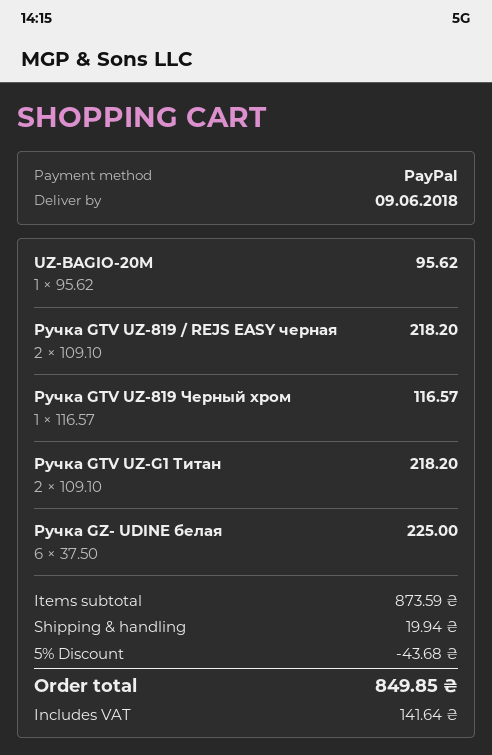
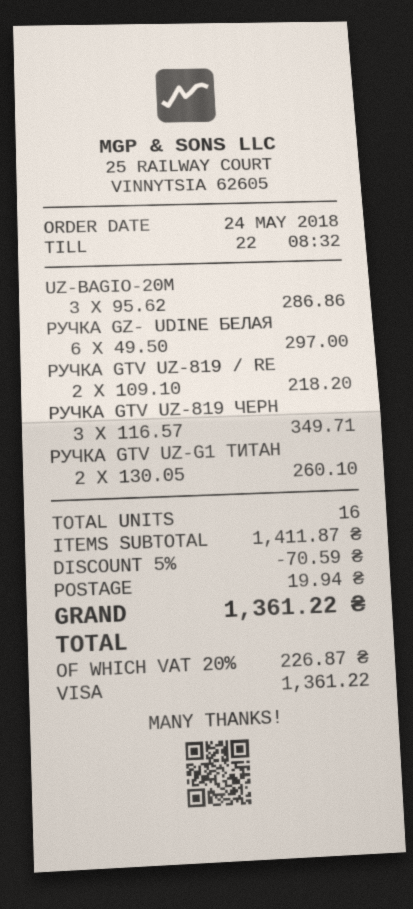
payment method: PayPal -> Visa
UZ-BAGIO-20M: 1 x 95.62 = 95.62 -> 3 x 95.62 = 286.86
Ручка GTV UZ-819 Черный хром: 1 x 116.57 = 116.57 -> 3 x 116.57 = 349.71
Ручка GTV UZ-G1 Титан: 2 x 109.10 = 218.20 -> 2 x 130.05 = 260.10
Ручка GZ- UDINE белая: 6 x 37.50 = 225.00 -> 6 x 49.50 = 297.00
subtotal: 873.59 -> 1411.87
discount: 5% = 43.68 -> 5% = 70.59
tax: 141.64 -> 226.87
total: 849.85 -> 1361.22

